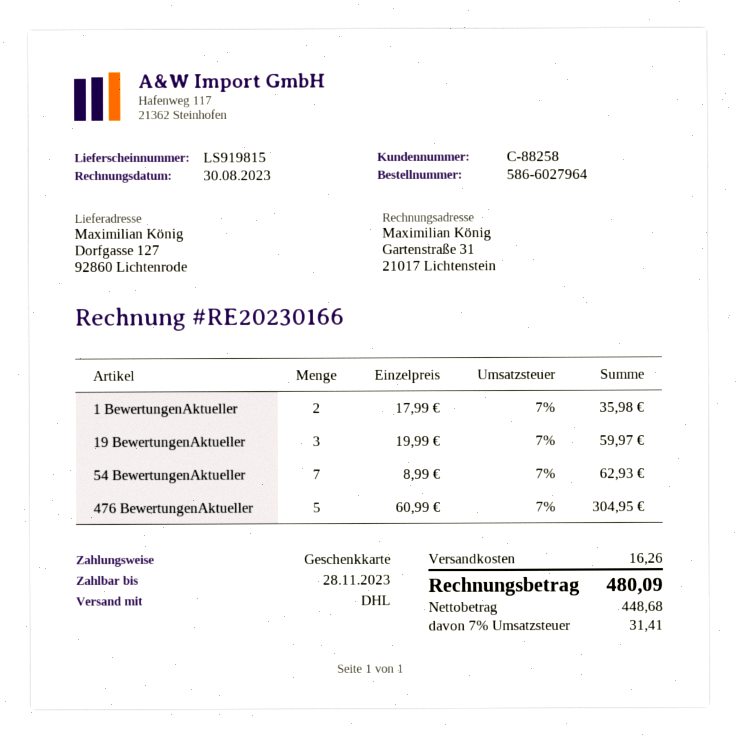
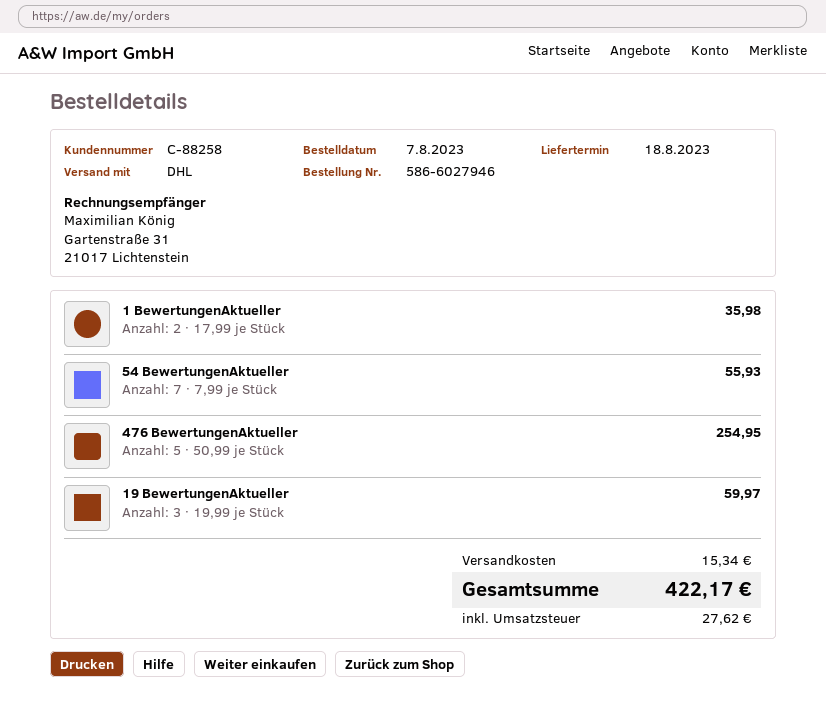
order number: 586-6027964 -> 586-6027946
54 BewertungenAktueller: 7 x 8.99 = 62.93 -> 7 x 7.99 = 55.93
476 BewertungenAktueller: 5 x 60.99 = 304.95 -> 5 x 50.99 = 254.95
shipping: 16.26 -> 15.34
tax: 31.41 -> 27.62
total: 480.09 -> 422.17

